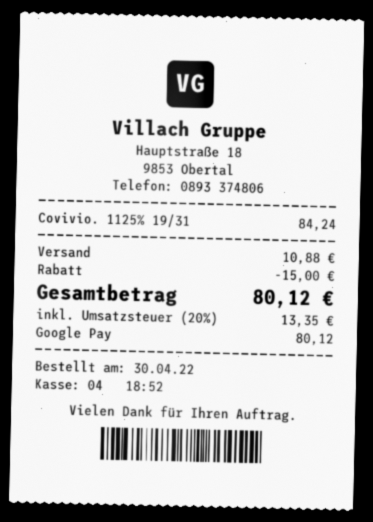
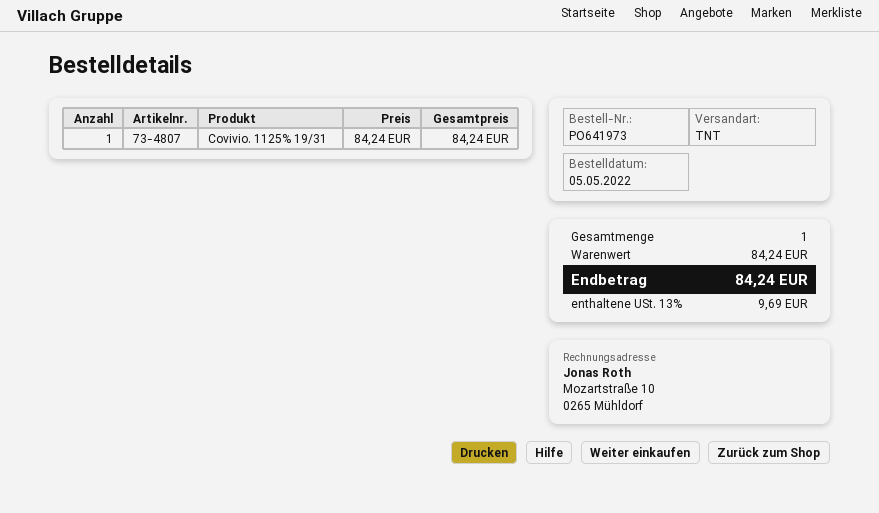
order date: 2022-04-30 -> 2022-05-05
discount: 15.00 -> none
shipping: 10.88 -> none
tax: 20% = 13.35 -> 13% = 9.69
total: 80.12 -> 84.24

